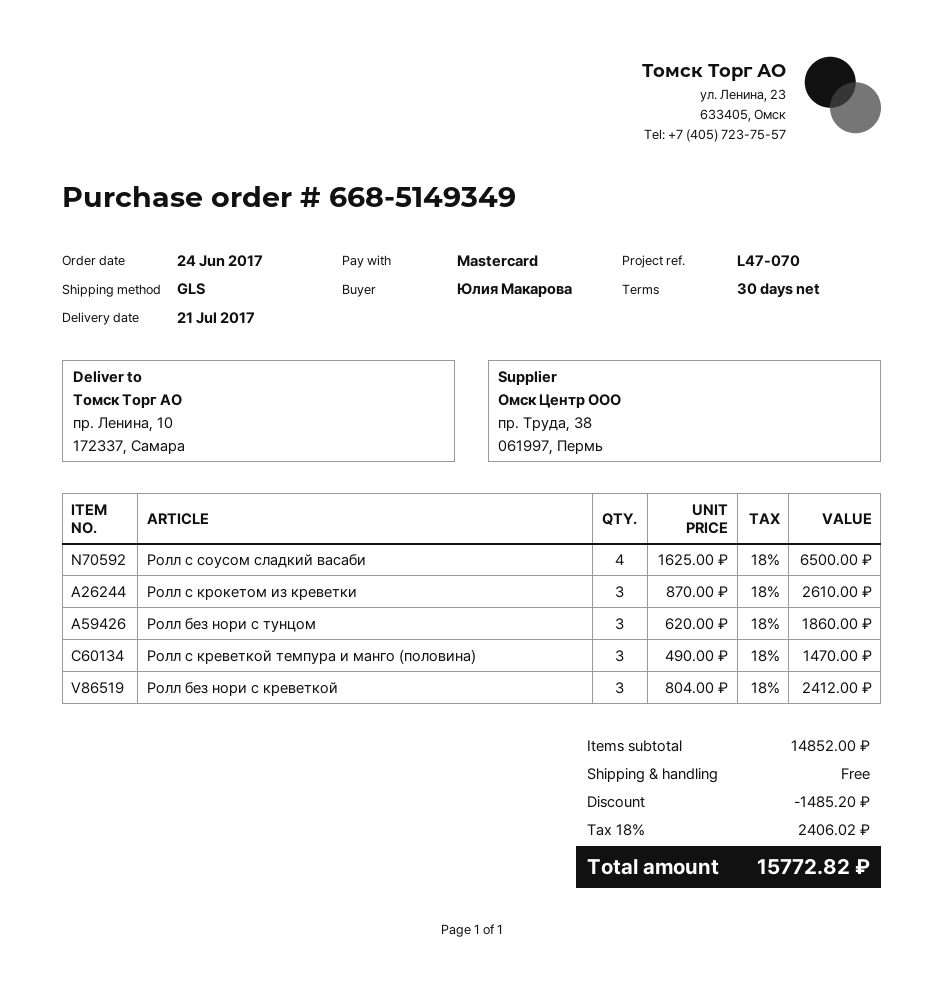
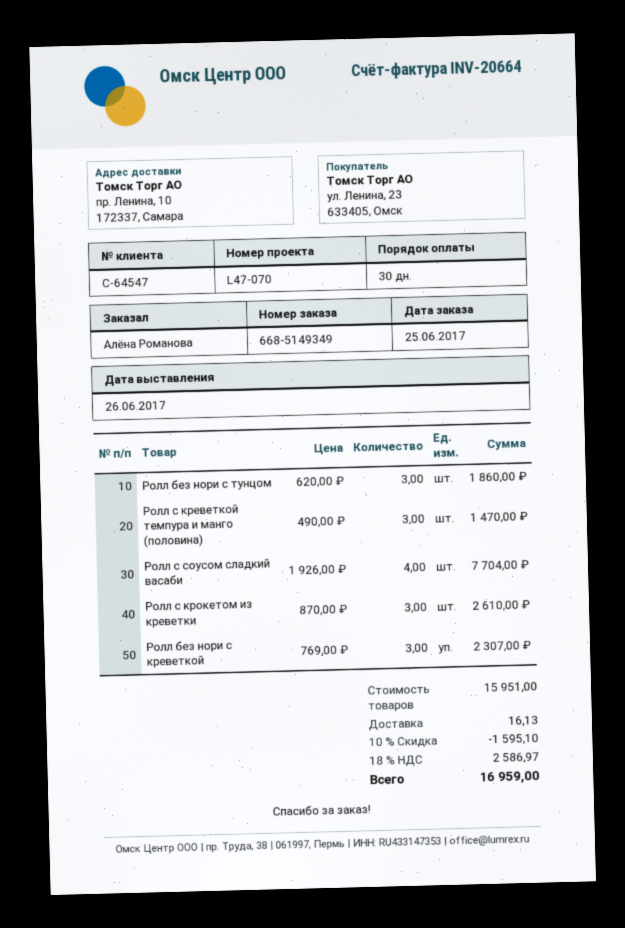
order date: 2017-06-24 -> 2017-06-25
ordered by: Юлия Макарова -> Алёна Романова
Ролл с соусом сладкий васаби: 4 x 1625.00 = 6500.00 -> 4 x 1926.00 = 7704.00
Ролл без нори с креветкой: 3 x 804.00 = 2412.00 -> 3 x 769.00 = 2307.00
subtotal: 14852.00 -> 15951.00
discount: 1485.20 -> 1595.10
shipping: 0.00 -> 16.13
tax: 18% = 2406.02 -> 18% = 2586.97
total: 15772.82 -> 16959.00

